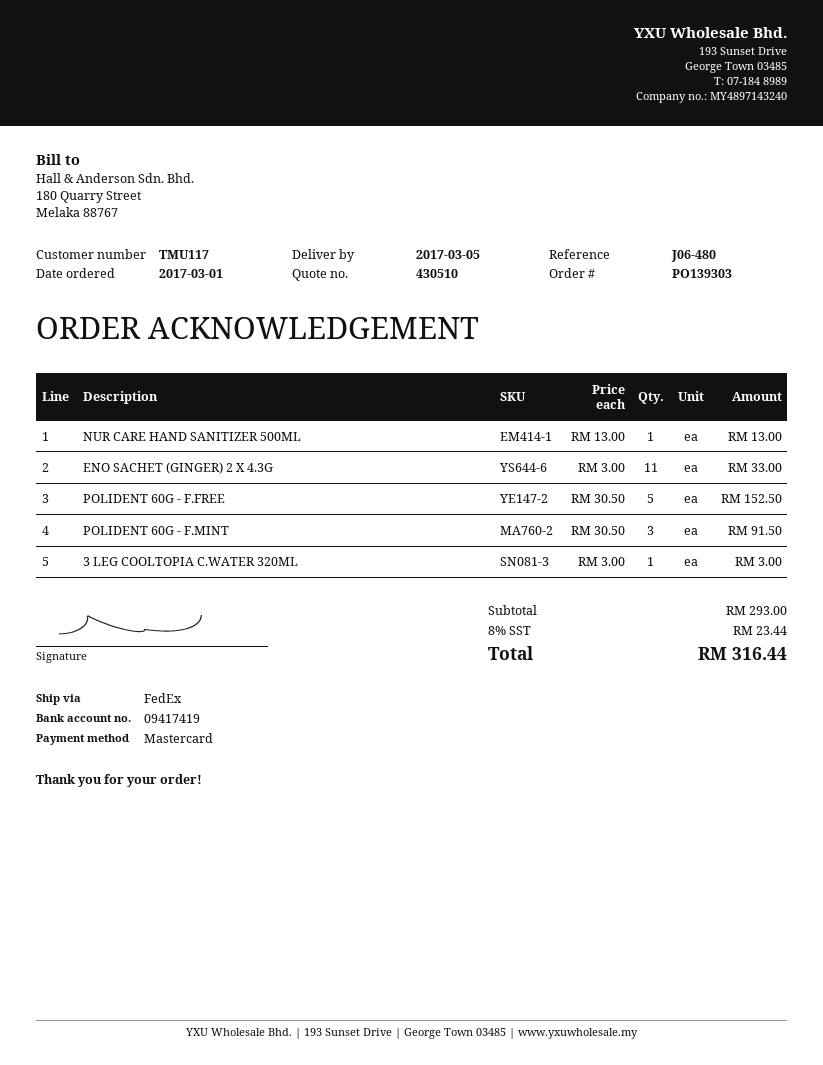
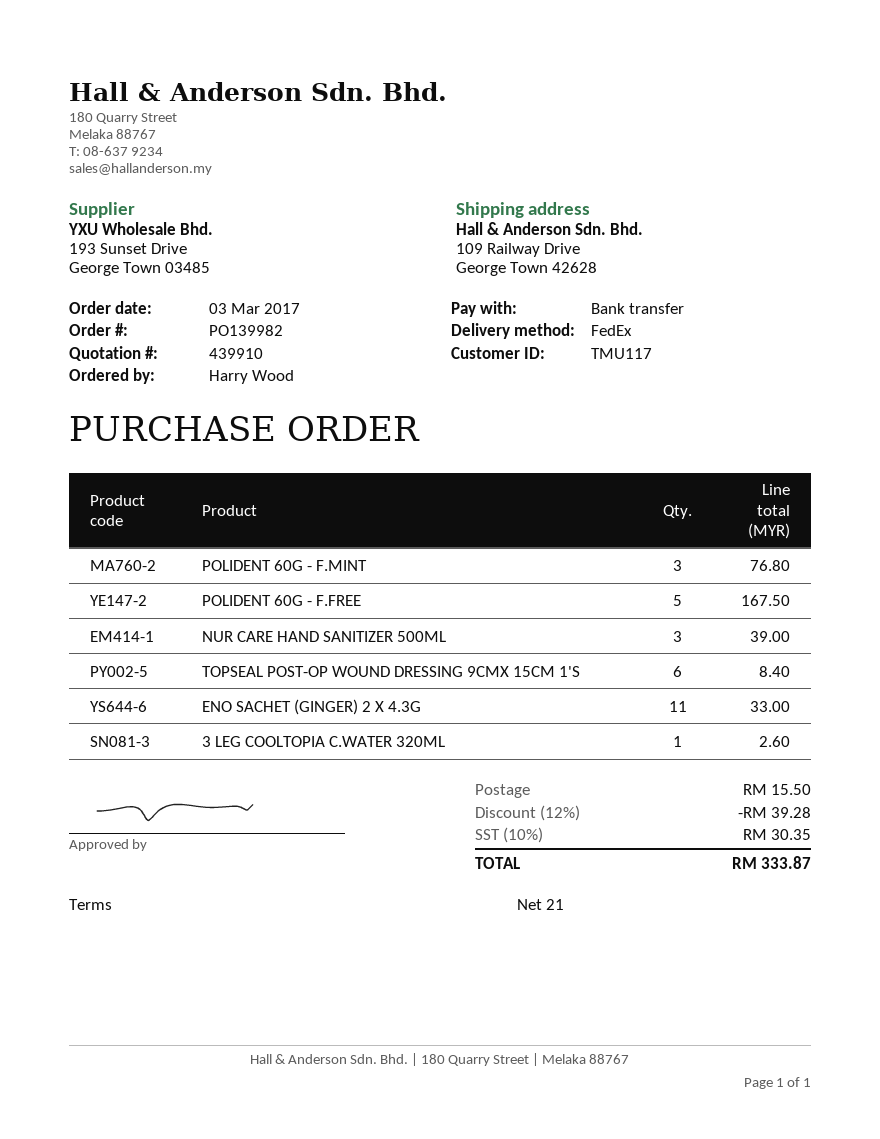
quote number: 430510 -> 439910
order number: PO139303 -> PO139982
order date: 2017-03-01 -> 2017-03-03
payment method: Mastercard -> bank transfer
NUR CARE HAND SANITIZER 500ML: 1 for 13.00 -> 3 for 39.00
POLIDENT 60G - F.FREE: 5 for 152.50 -> 5 for 167.50
POLIDENT 60G - F.MINT: 3 for 91.50 -> 3 for 76.80
3 LEG COOLTOPIA C.WATER 320ML: 1 for 3.00 -> 1 for 2.60
TOPSEAL POST-OP WOUND DRESSING 9CMX 15CM 1'S: none -> 6 for 8.40
discount: none -> 12% = 39.28
shipping: none -> 15.50
tax: 8% = 23.44 -> 10% = 30.35
total: 316.44 -> 333.87

